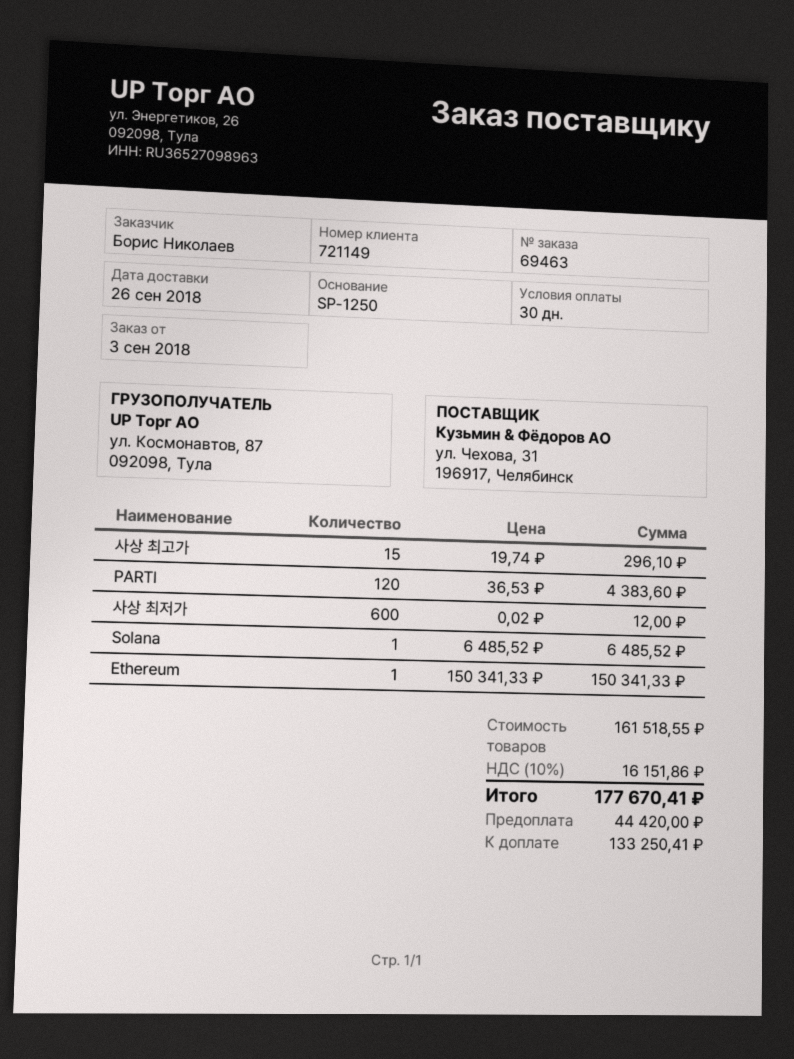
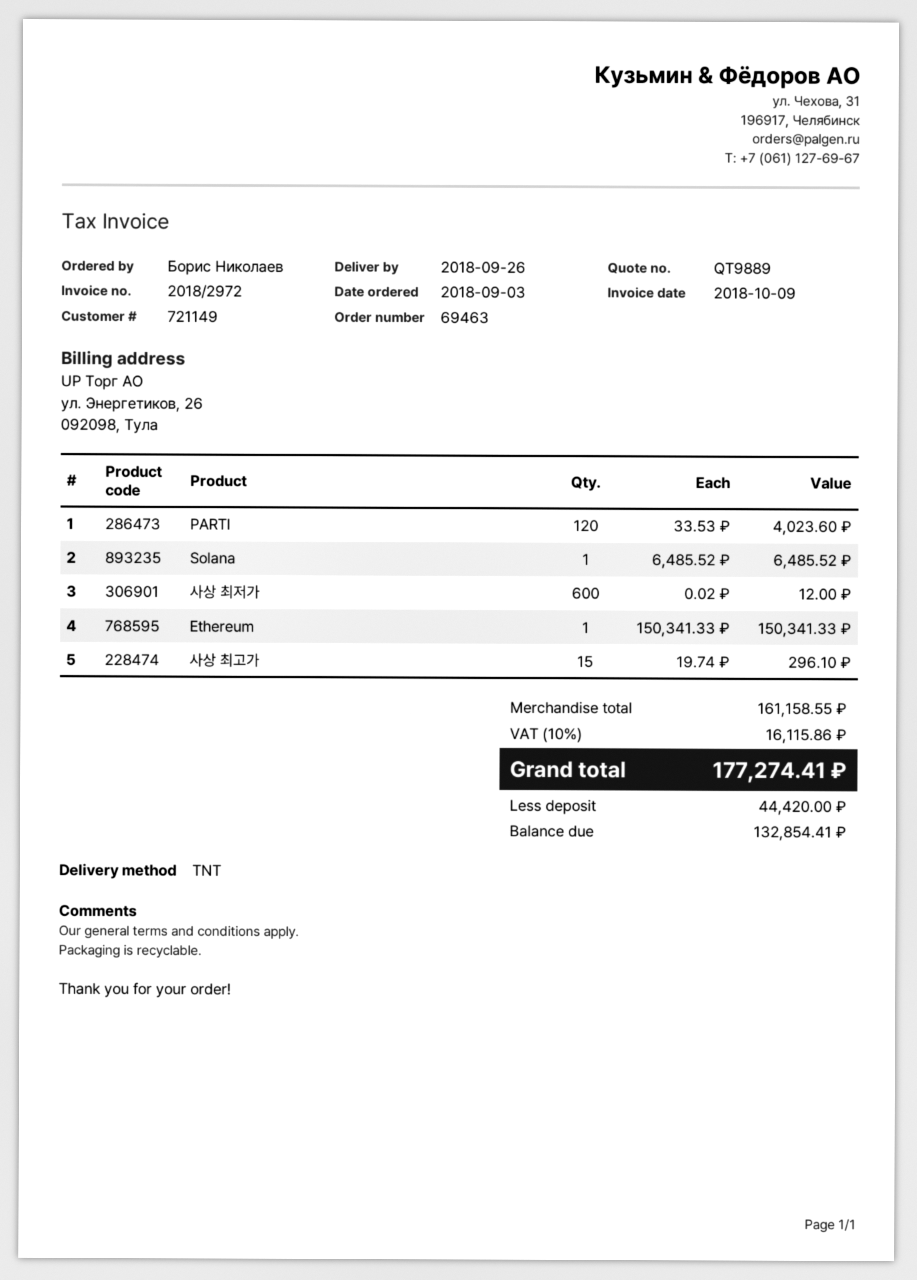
PARTI: 120 x 36.53 = 4383.60 -> 120 x 33.53 = 4023.60
subtotal: 161518.55 -> 161158.55
tax: 10% = 16151.86 -> 10% = 16115.86
total: 177670.41 -> 177274.41
balance: 133250.41 -> 132854.41

